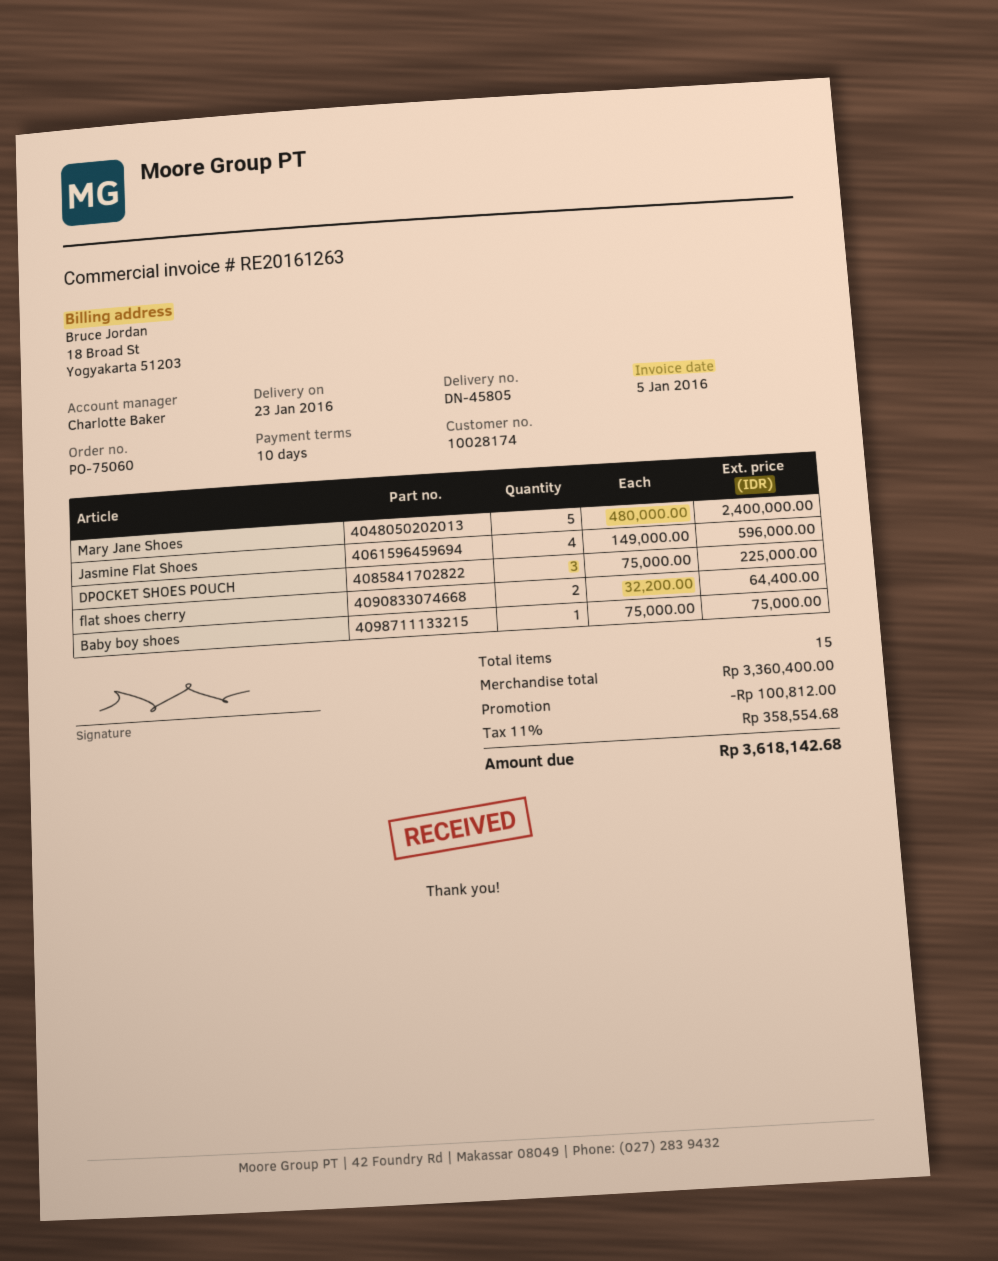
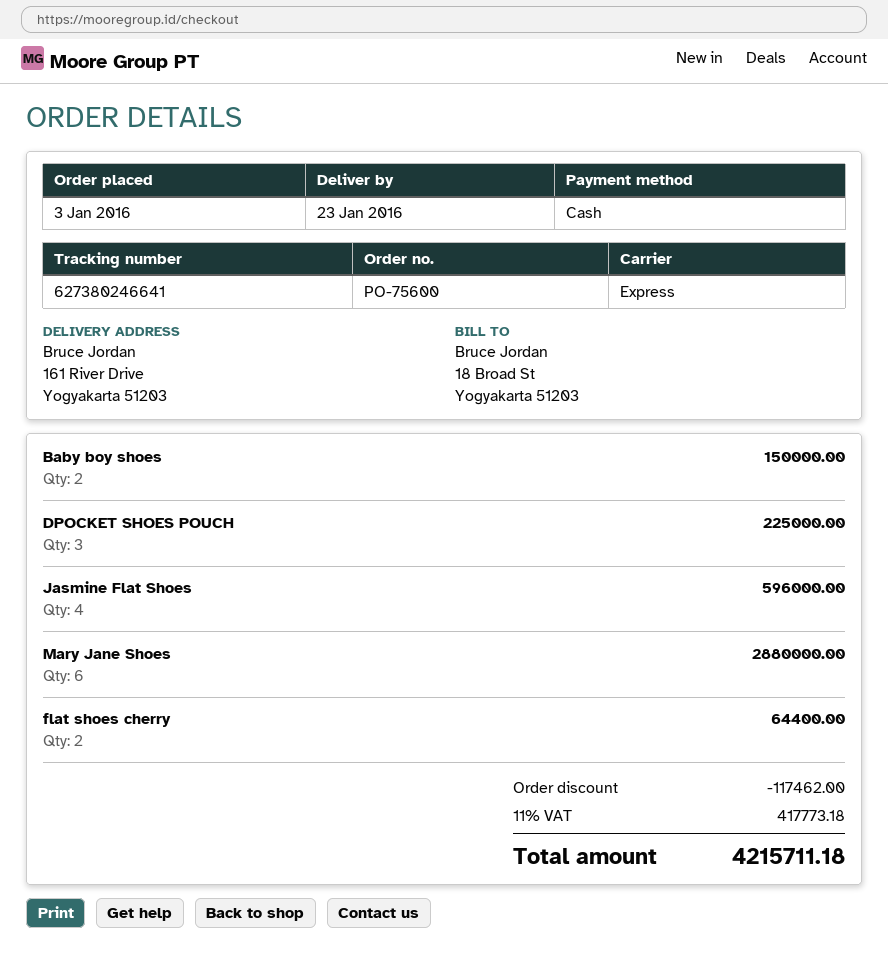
order number: PO-75060 -> PO-75600
Mary Jane Shoes: 5 for 2400000.00 -> 6 for 2880000.00
Baby boy shoes: 1 for 75000.00 -> 2 for 150000.00
discount: 100812.00 -> 117462.00
tax: 11% = 358554.68 -> 11% = 417773.18
total: 3618142.68 -> 4215711.18

